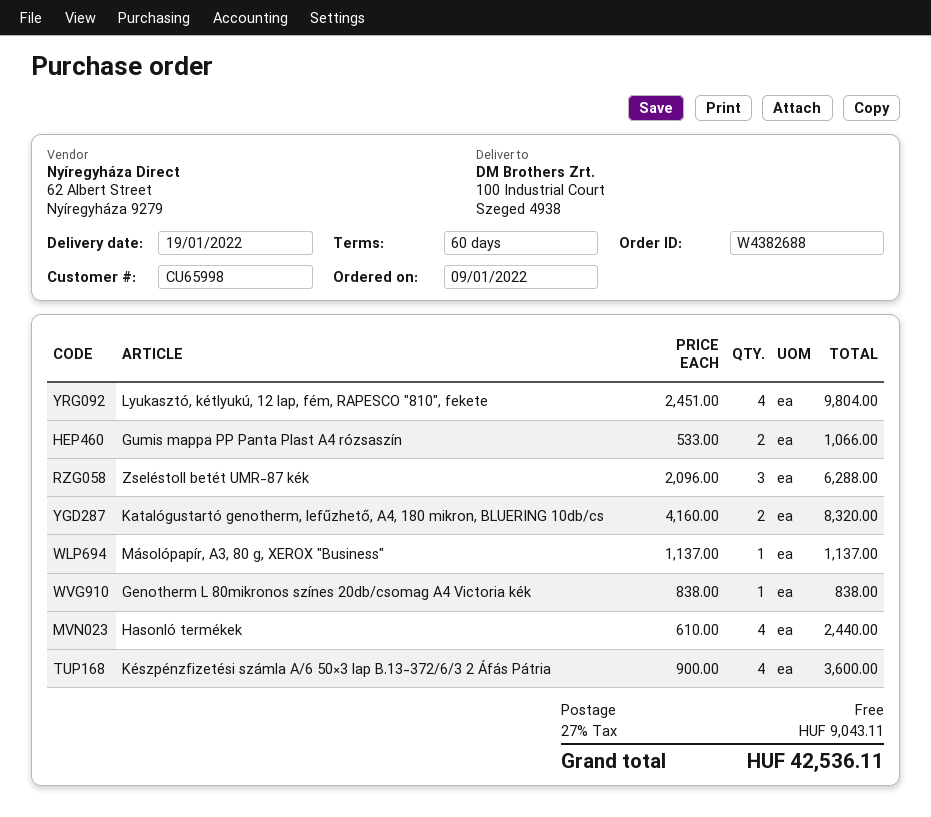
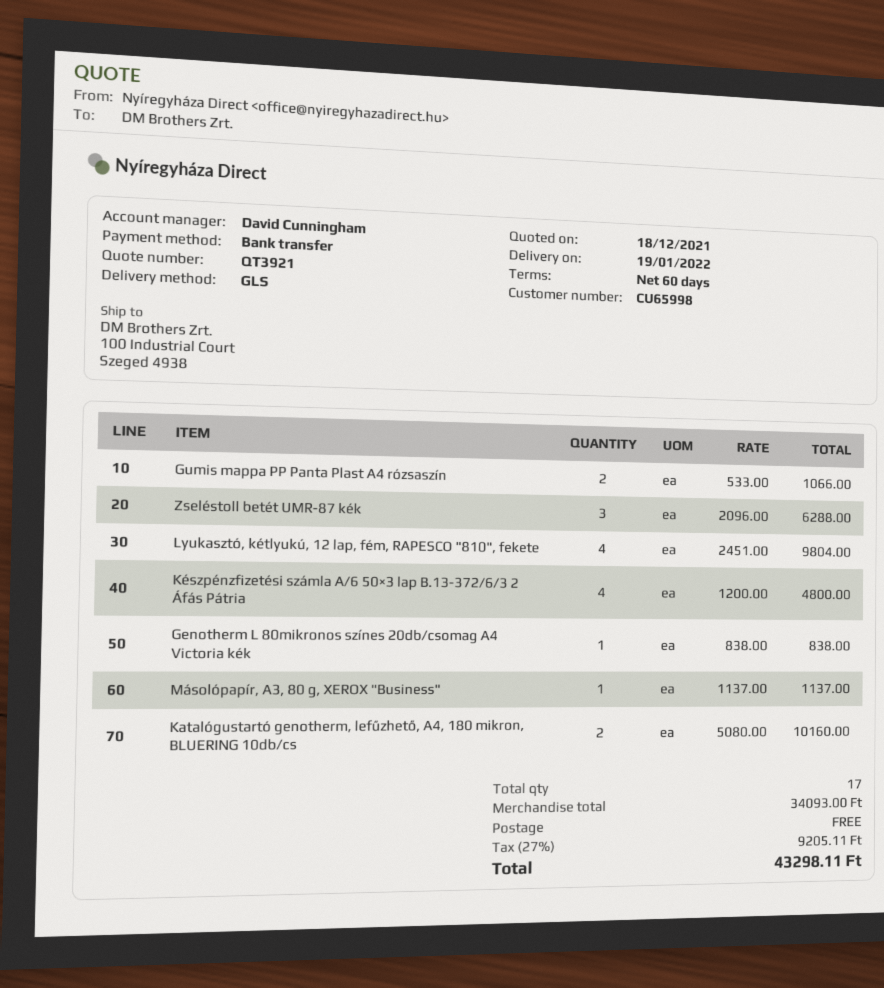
Katalógustartó genotherm, lefűzhető, A4, 180 mikron, BLUERING 10db/cs: 2 x 4160.00 = 8320.00 -> 2 x 5080.00 = 10160.00
Hasonló termékek: 4 x 610.00 = 2440.00 -> none
Készpénzfizetési számla A/6 50×3 lap B.13-372/6/3 2 Áfás Pátria: 4 x 900.00 = 3600.00 -> 4 x 1200.00 = 4800.00
tax: 27% = 9043.11 -> 27% = 9205.11
total: 42536.11 -> 43298.11

